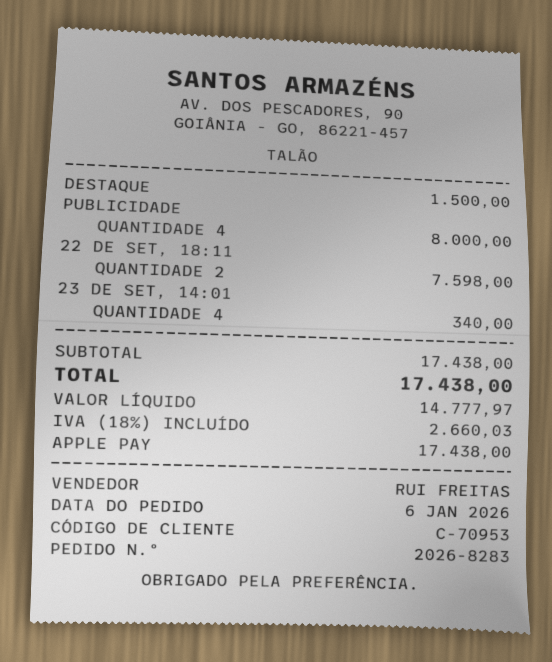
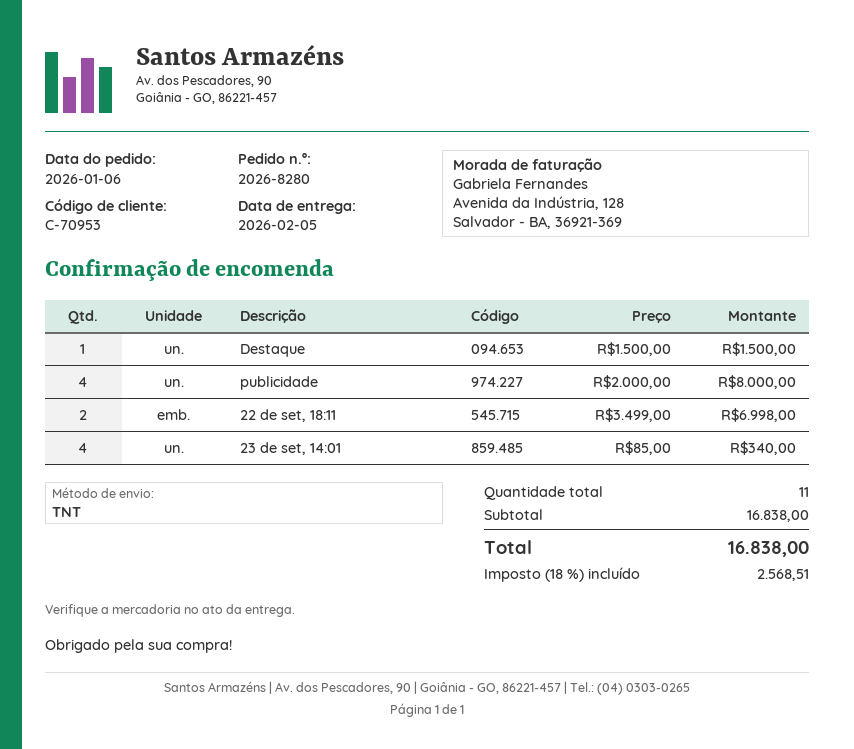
order number: 2026-8283 -> 2026-8280
22 DE SET, 18:11: 2 for 7598.00 -> 2 for 6998.00
subtotal: 17438.00 -> 16838.00
tax: 18% = 2660.03 -> 18% = 2568.51
total: 17438.00 -> 16838.00

